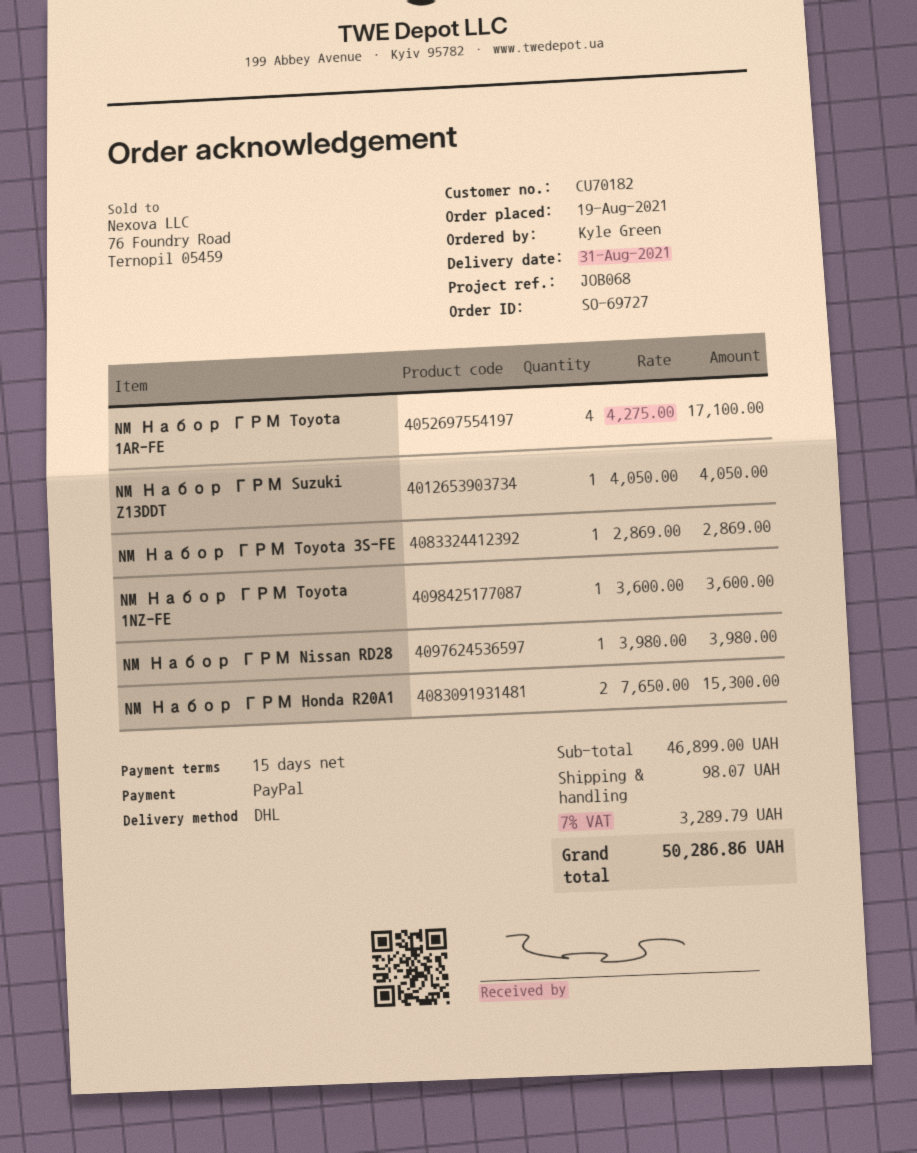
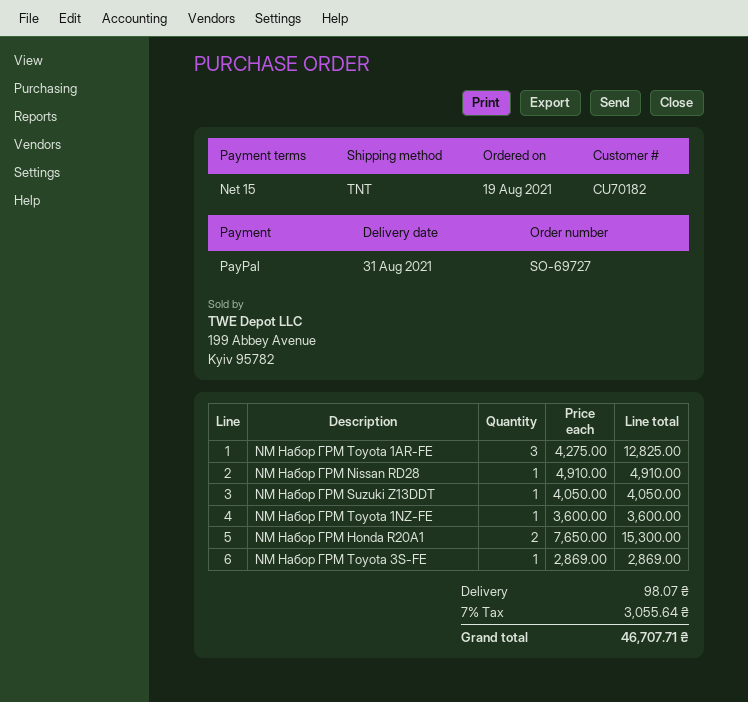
shipping method: DHL -> TNT
NM Набор ГРМ Toyota 1AR-FE: 4 x 4275.00 = 17100.00 -> 3 x 4275.00 = 12825.00
NM Набор ГРМ Nissan RD28: 1 x 3980.00 = 3980.00 -> 1 x 4910.00 = 4910.00
tax: 7% = 3289.79 -> 7% = 3055.64
total: 50286.86 -> 46707.71

